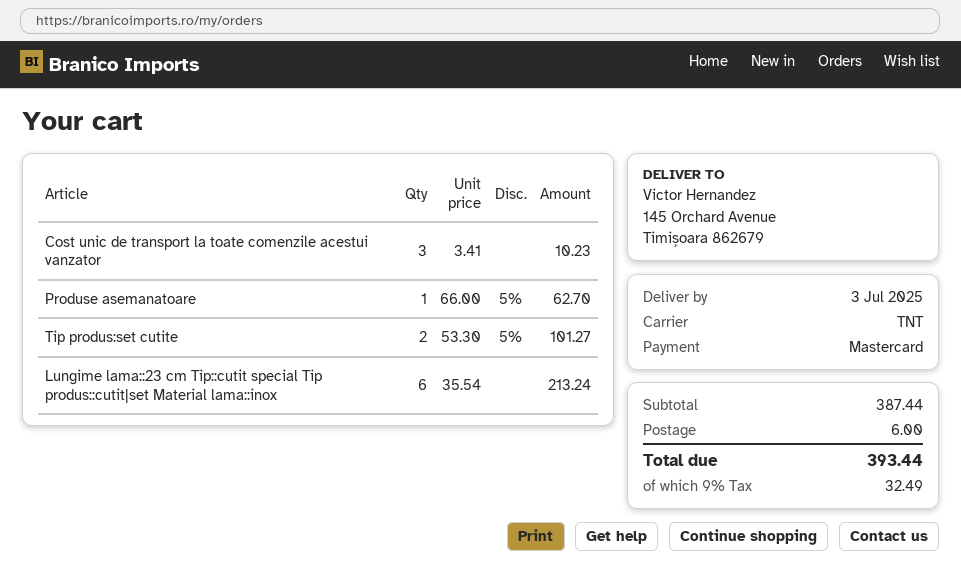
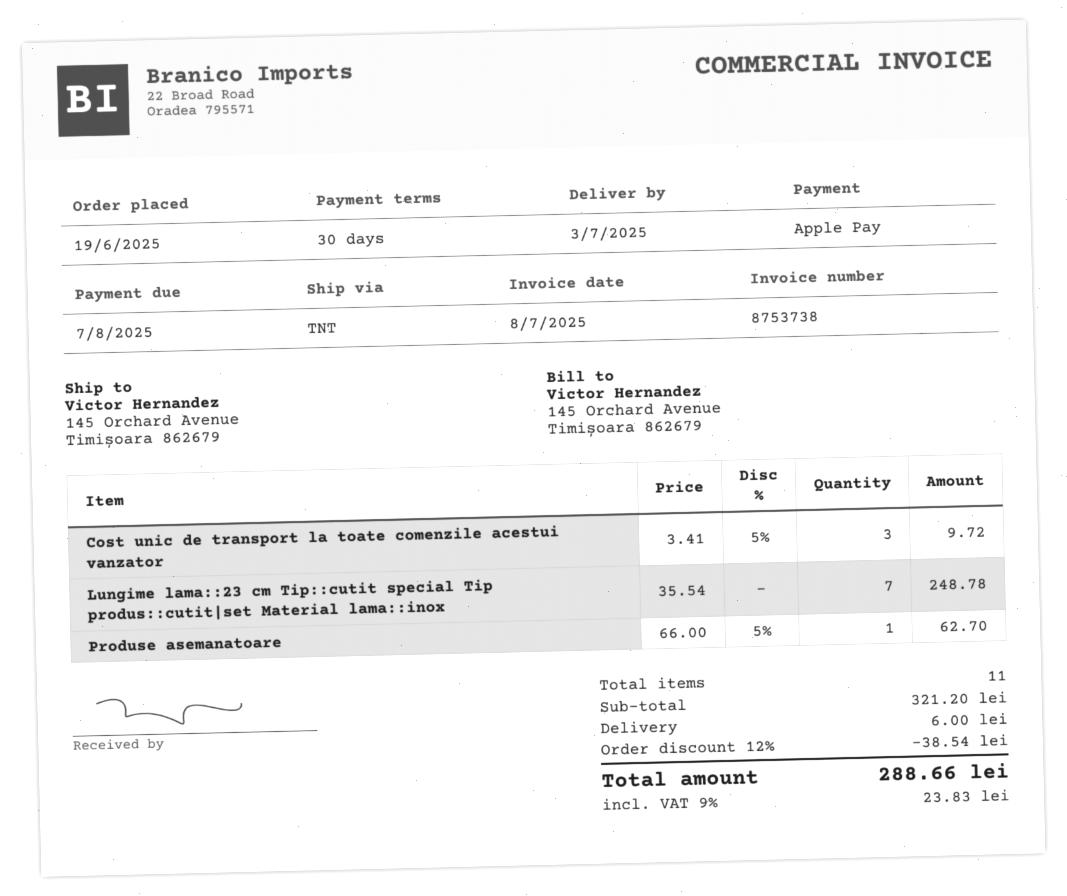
payment method: Mastercard -> Apple Pay
Cost unic de transport la toate comenzile acestui vanzator: 3 x 3.41 = 10.23 -> 3 x 3.41 - 5% = 9.72
Tip produs:set cutite: 2 x 53.30 - 5% = 101.27 -> none
Lungime lama::23 cm Tip::cutit special Tip produs::cutit|set Material lama::inox: 6 x 35.54 = 213.24 -> 7 x 35.54 = 248.78
subtotal: 387.44 -> 321.20
discount: none -> 12% = 38.54
tax: 9% = 32.49 -> 9% = 23.83
total: 393.44 -> 288.66

